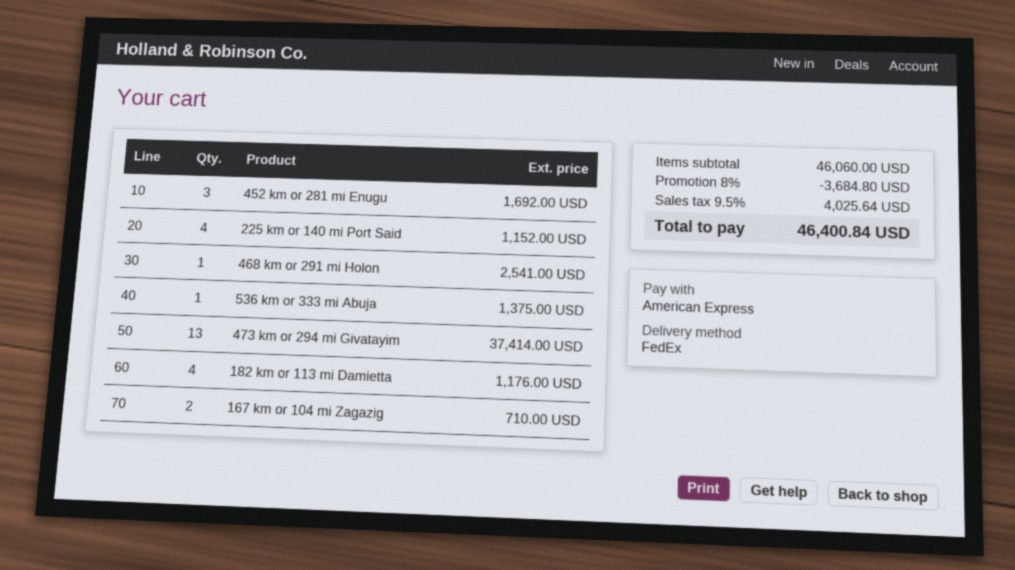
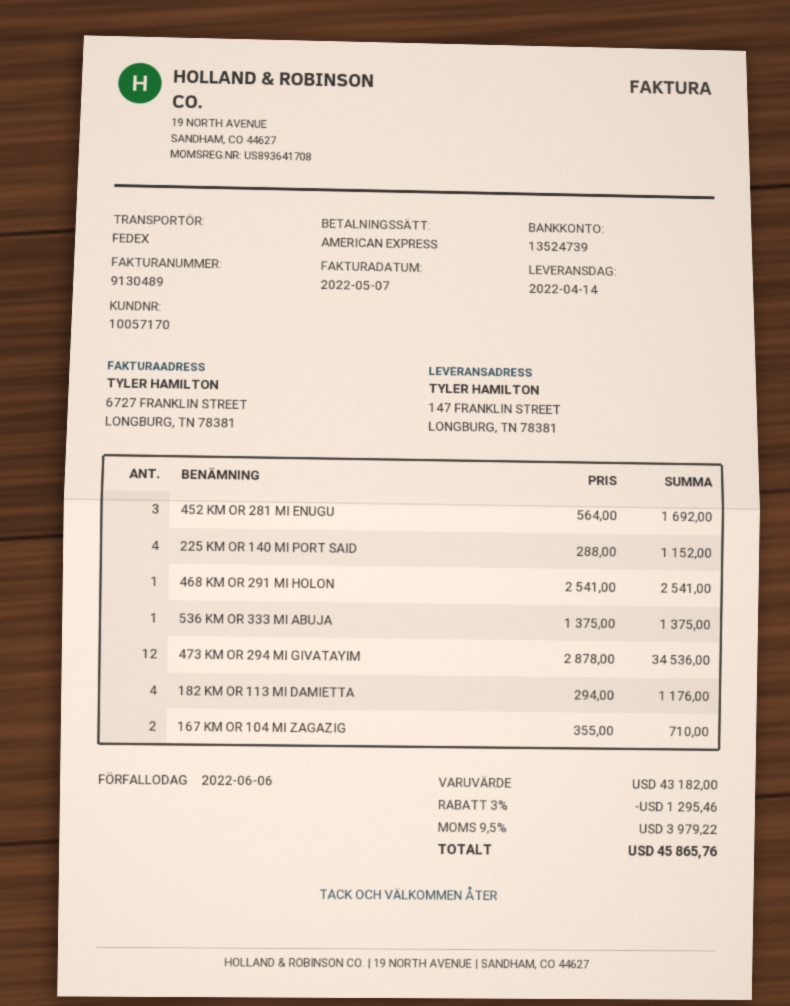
473 km or 294 mi Givatayim: 13 for 37414.00 -> 12 for 34536.00
subtotal: 46060.00 -> 43182.00
discount: 8% = 3684.80 -> 3% = 1295.46
tax: 9.5% = 4025.64 -> 9.5% = 3979.22
total: 46400.84 -> 45865.76

